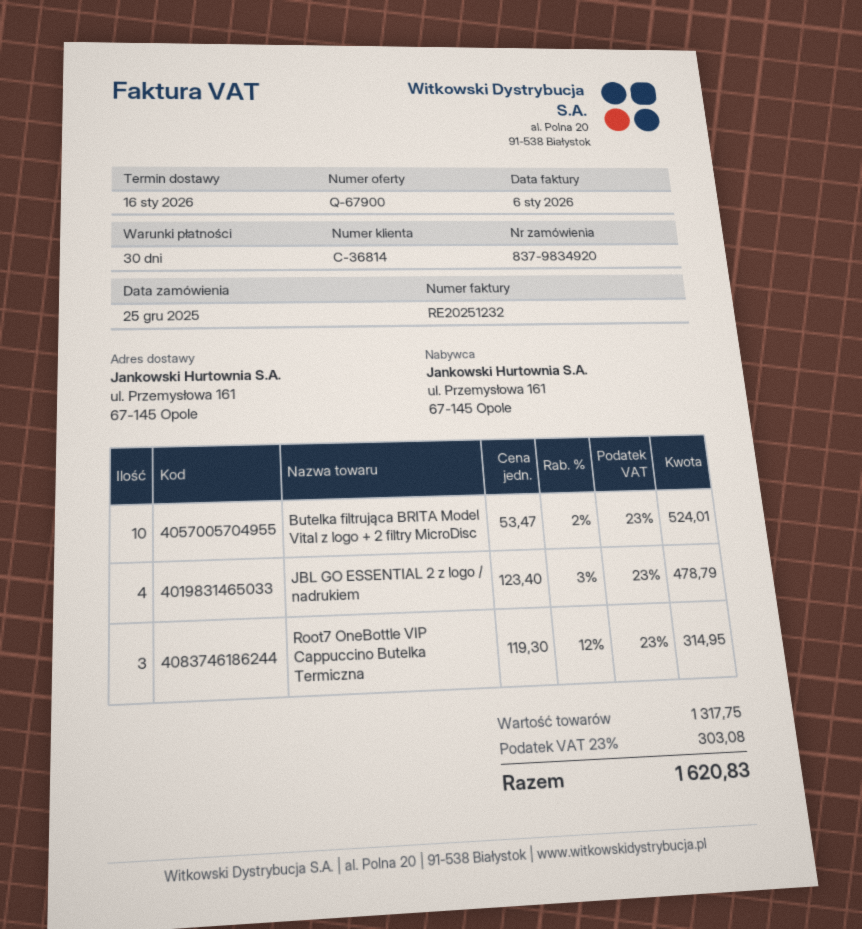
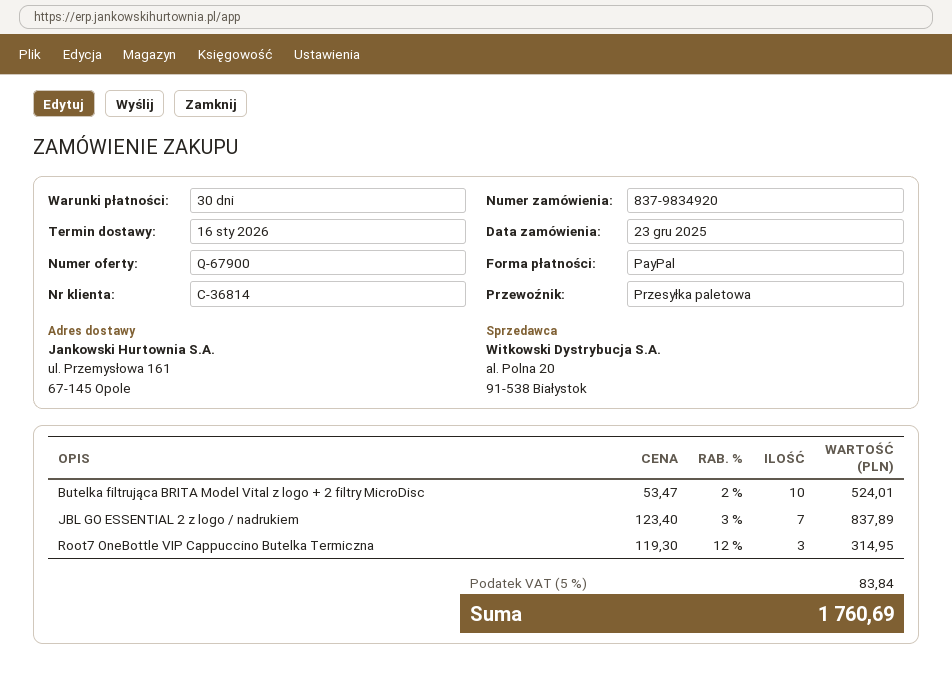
order date: 2025-12-25 -> 2025-12-23
JBL GO ESSENTIAL 2 z logo / nadrukiem: 4 x 123.40 - 3% = 478.79 -> 7 x 123.40 - 3% = 837.89
tax: 23% = 303.08 -> 5% = 83.84
total: 1620.83 -> 1760.69

